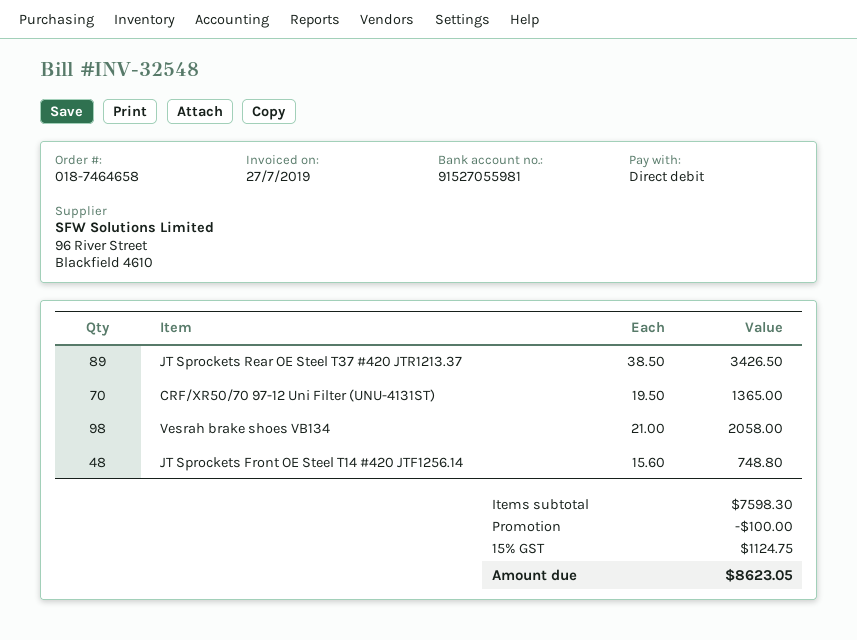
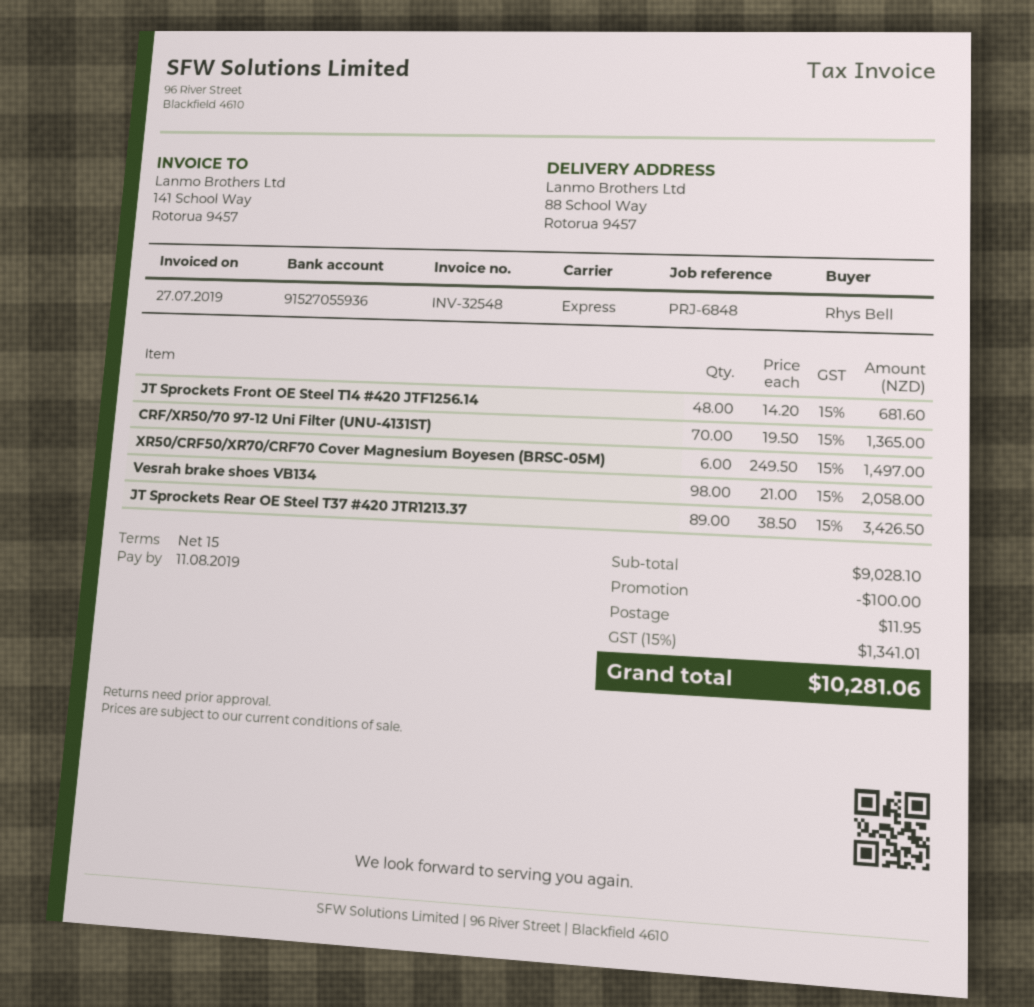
bank account: 91527055981 -> 91527055936
JT Sprockets Front OE Steel T14 #420 JTF1256.14: 48 x 15.60 = 748.80 -> 48 x 14.20 = 681.60
XR50/CRF50/XR70/CRF70 Cover Magnesium Boyesen (BRSC-05M): none -> 6 x 249.50 = 1497.00
subtotal: 7598.30 -> 9028.10
shipping: none -> 11.95
tax: 15% = 1124.75 -> 15% = 1341.01
total: 8623.05 -> 10281.06

